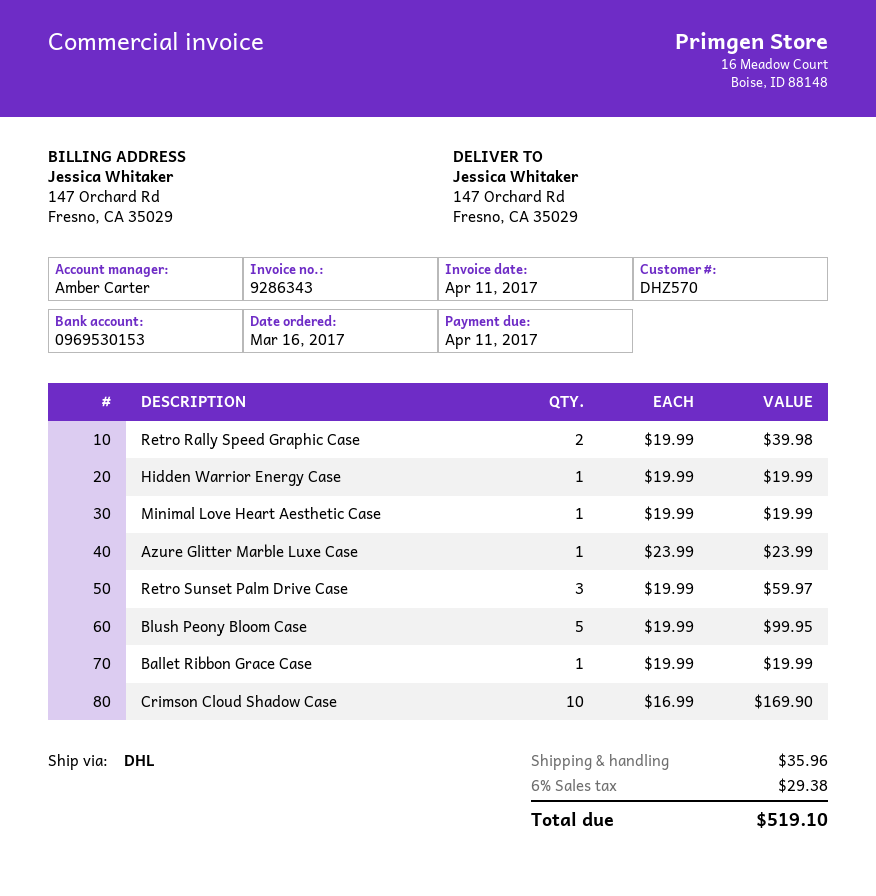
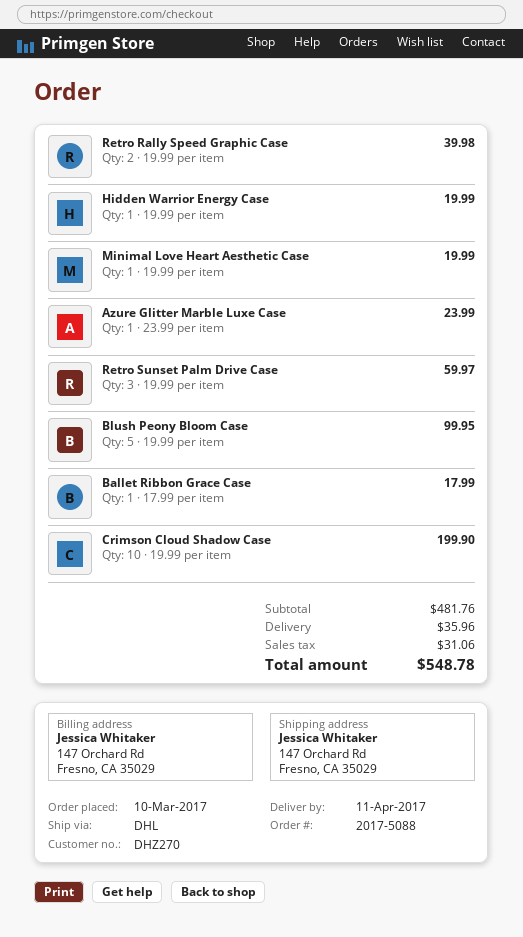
order date: 2017-03-16 -> 2017-03-10
customer number: DHZ570 -> DHZ270
Ballet Ribbon Grace Case: 1 x 19.99 = 19.99 -> 1 x 17.99 = 17.99
Crimson Cloud Shadow Case: 10 x 16.99 = 169.90 -> 10 x 19.99 = 199.90
tax: 29.38 -> 31.06
total: 519.10 -> 548.78

